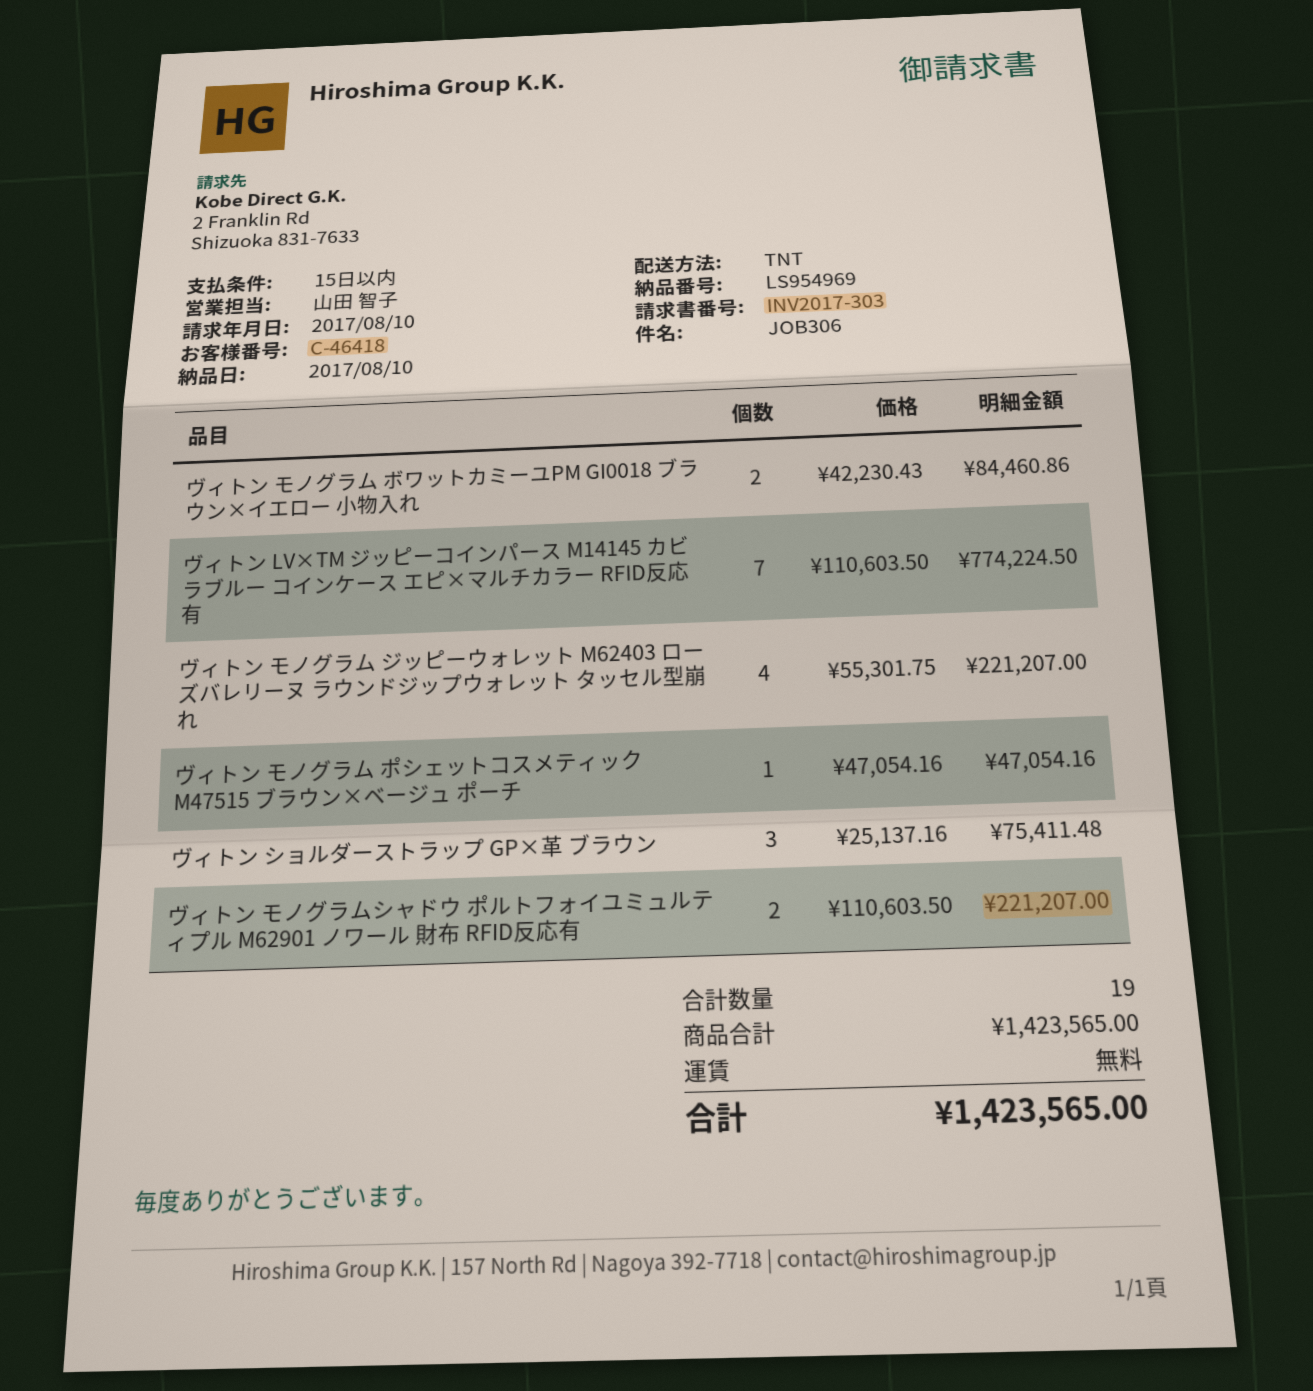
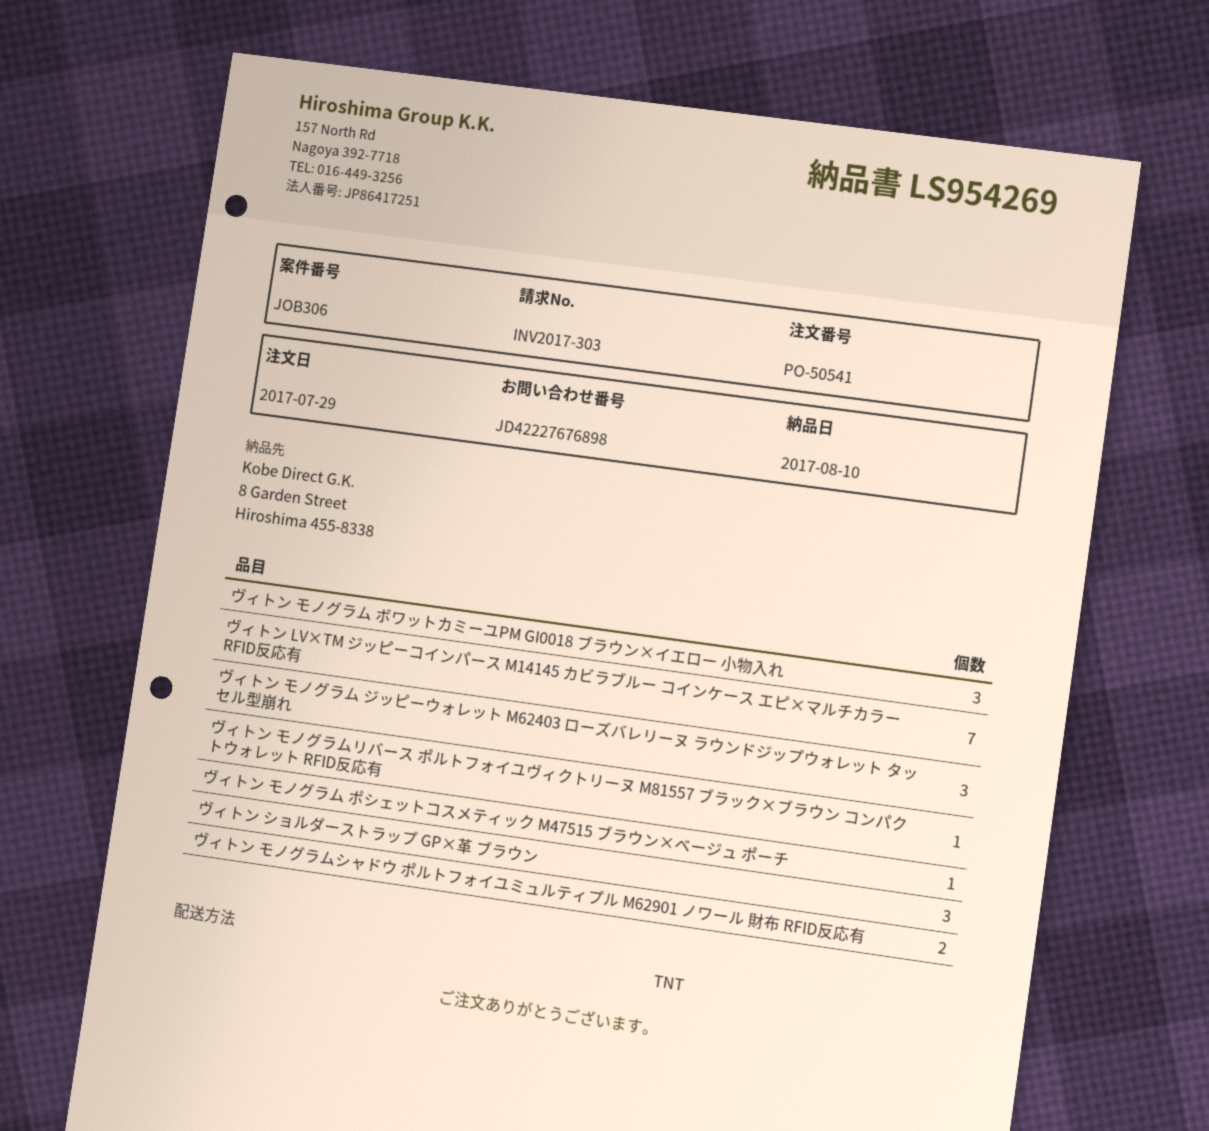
delivery note number: LS954969 -> LS954269
ヴィトン モノグラム ボワットカミーユPM GI0018 ブラウン×イエロー 小物入れ: 2 -> 3
ヴィトン モノグラム ジッピーウォレット M62403 ローズバレリーヌ ラウンドジップウォレット タッセル型崩れ: 4 -> 3
ヴィトン モノグラムリバース ポルトフォイユヴィクトリーヌ M81557 ブラック×ブラウン コンパクトウォレット RFID反応有: none -> 1

